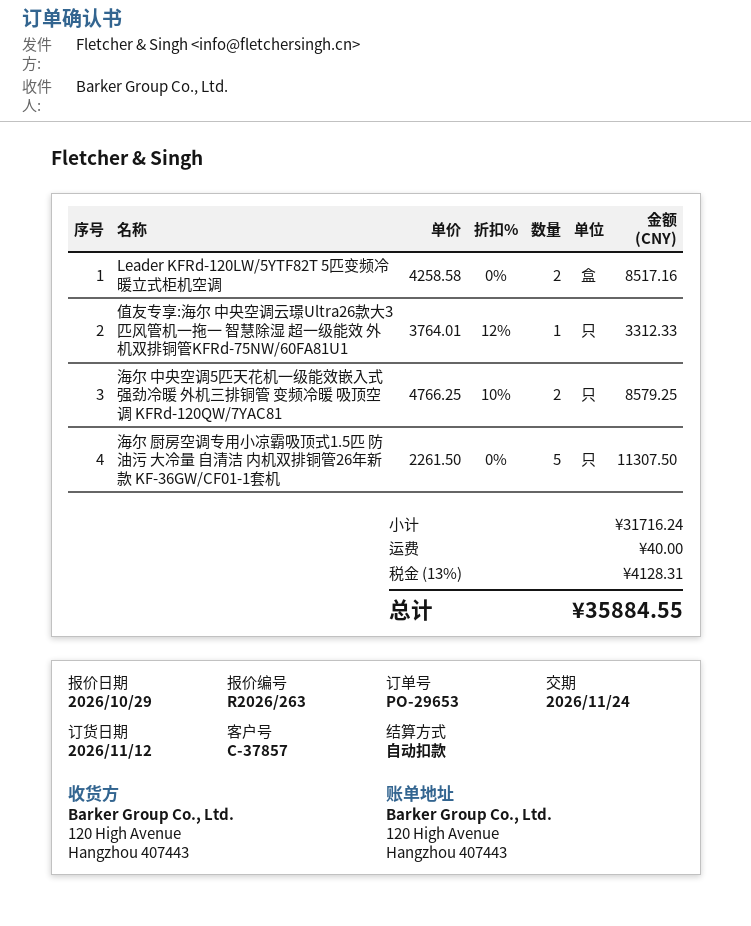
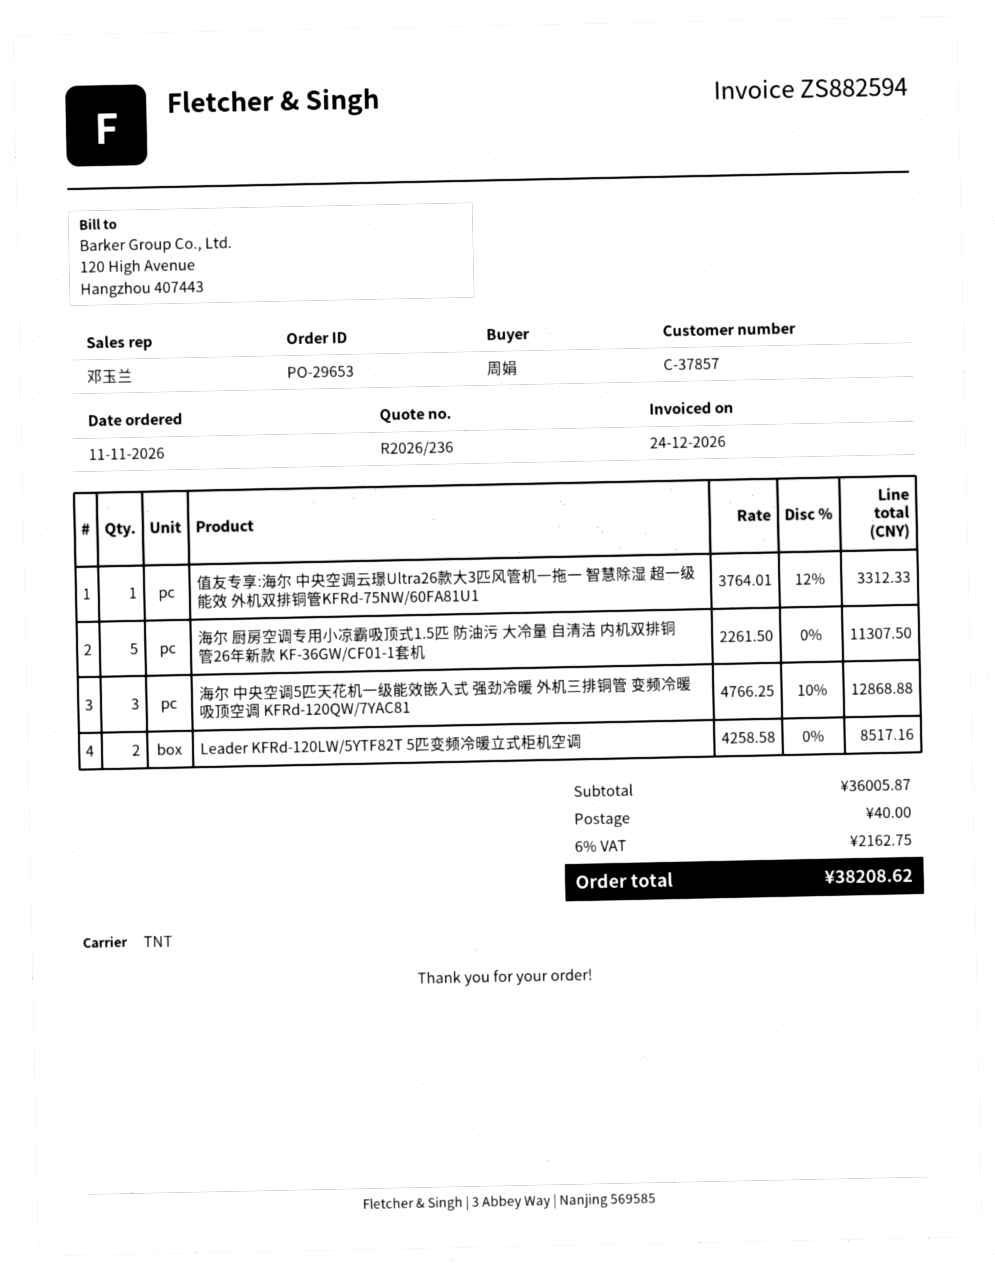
quote number: R2026/263 -> R2026/236
order date: 2026-11-12 -> 2026-11-11
海尔 中央空调5匹天花机一级能效嵌入式 强劲冷暖 外机三排铜管 变频冷暖 吸顶空调 KFRd-120QW/7YAC81: 2 x 4766.25 - 10% = 8579.25 -> 3 x 4766.25 - 10% = 12868.88
subtotal: 31716.24 -> 36005.87
tax: 13% = 4128.31 -> 6% = 2162.75
total: 35884.55 -> 38208.62

